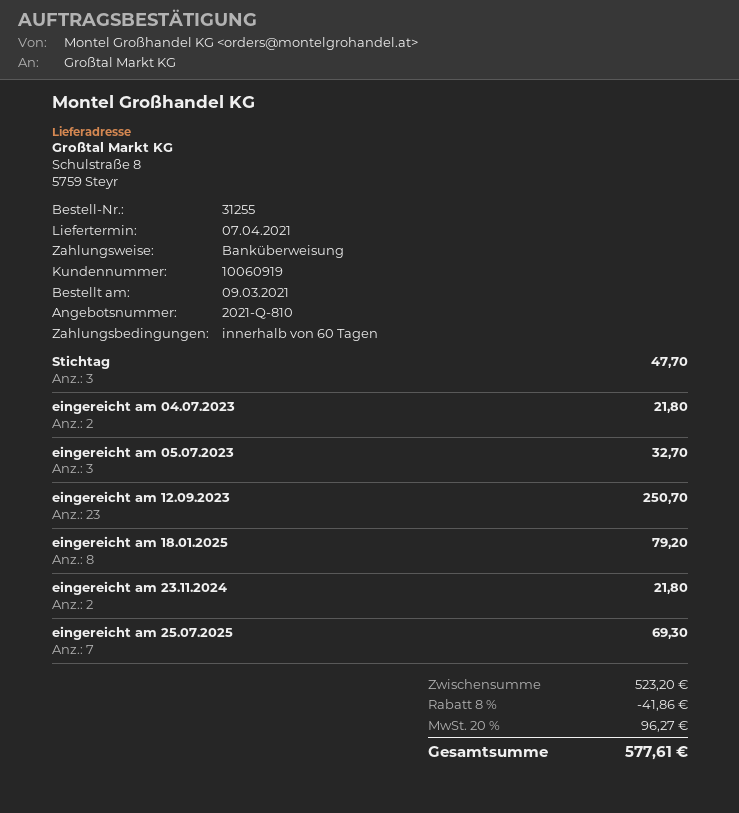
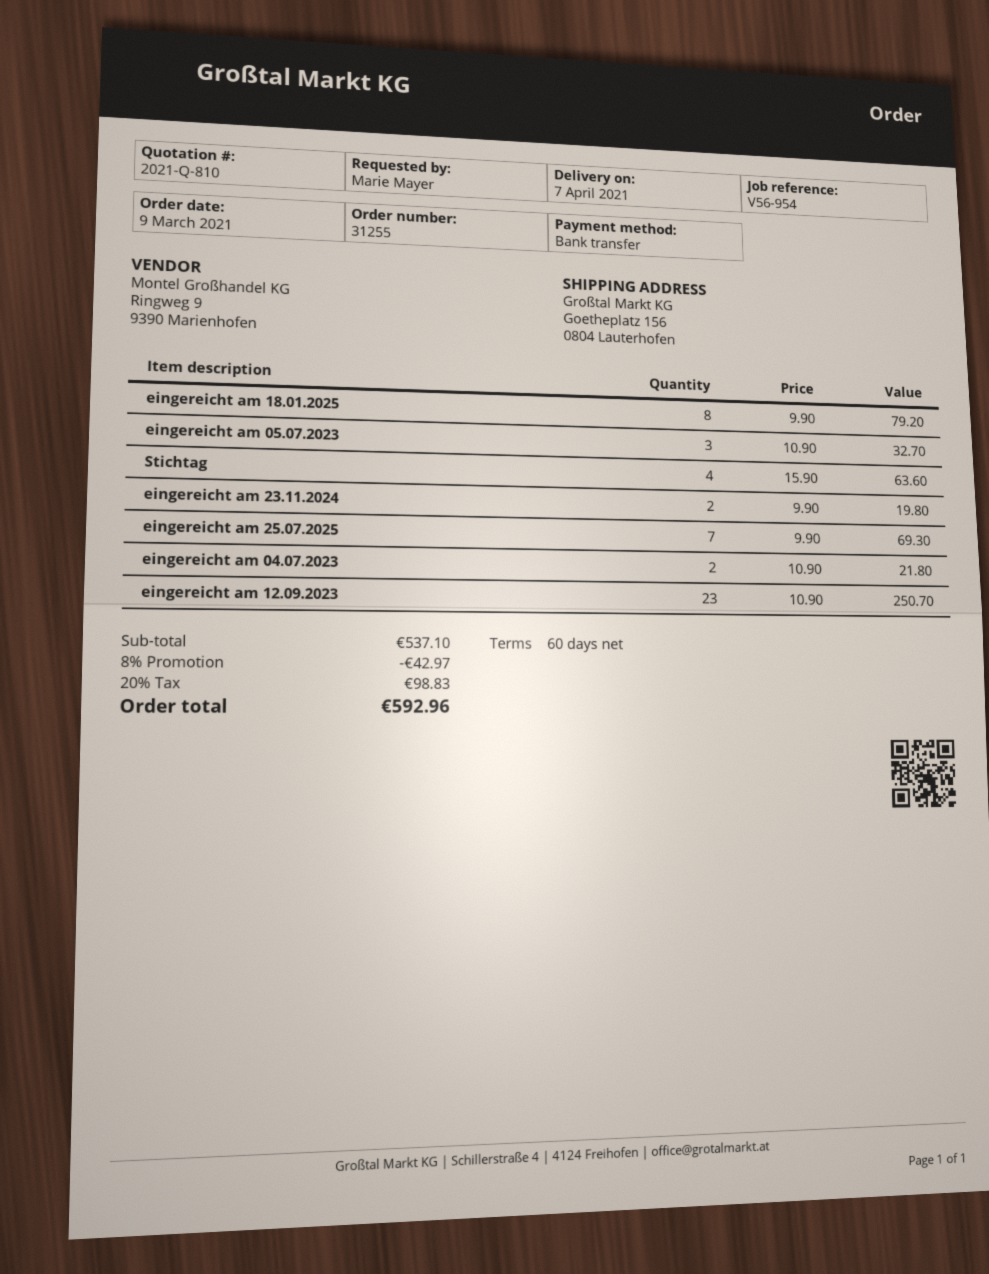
ship to: Schulstraße 8, 5759 Steyr -> Goetheplatz 156, 0804 Lauterhofen
Stichtag: 3 for 47.70 -> 4 for 63.60
eingereicht am 23.11.2024: 2 for 21.80 -> 2 for 19.80
subtotal: 523.20 -> 537.10
discount: 8% = 41.86 -> 8% = 42.97
tax: 20% = 96.27 -> 20% = 98.83
total: 577.61 -> 592.96

